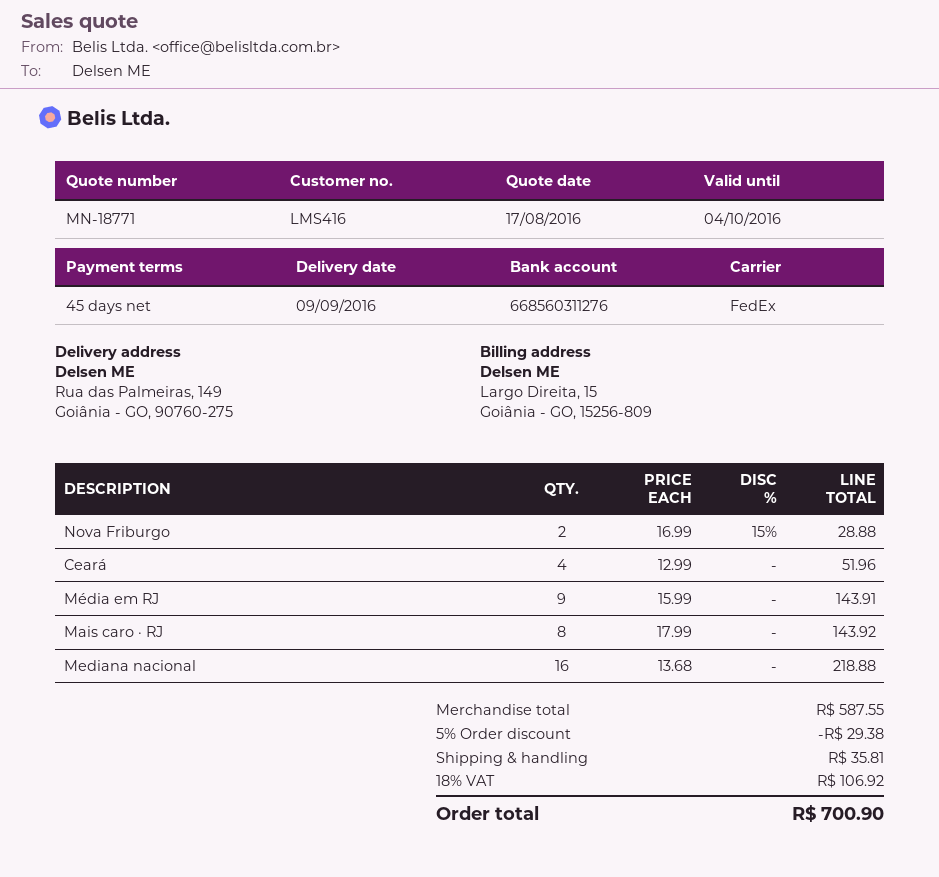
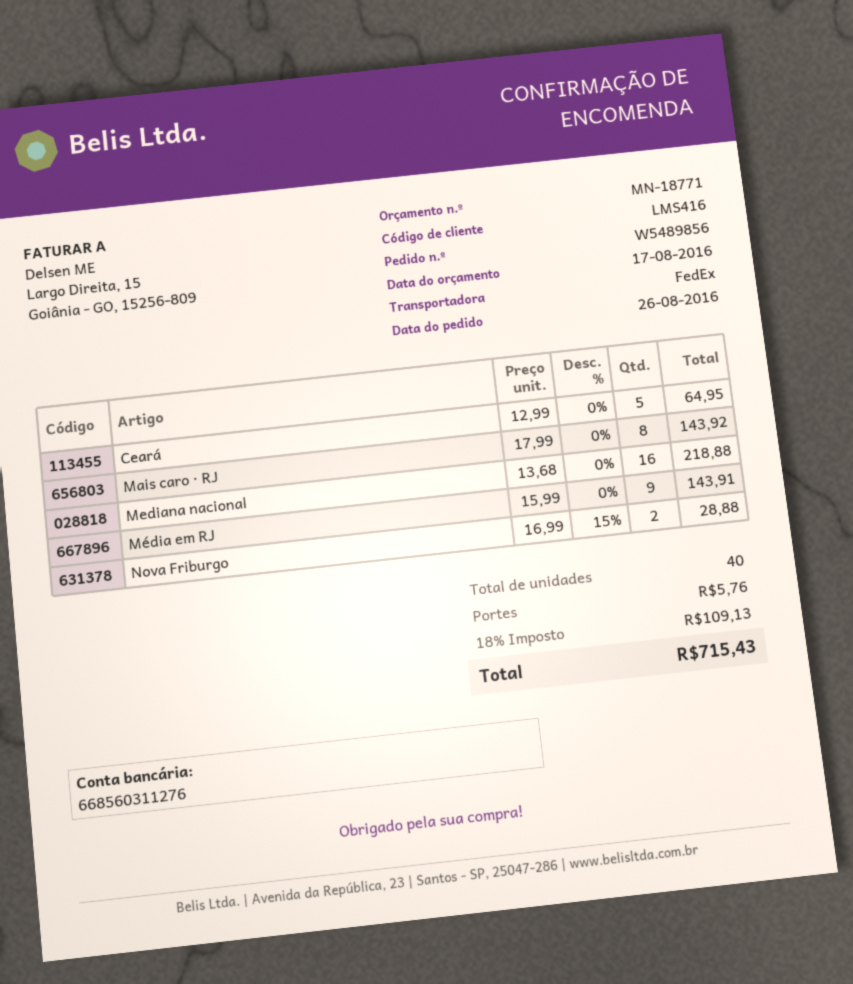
Ceará: 4 x 12.99 = 51.96 -> 5 x 12.99 = 64.95
discount: 5% = 29.38 -> none
shipping: 35.81 -> 5.76
tax: 18% = 106.92 -> 18% = 109.13
total: 700.90 -> 715.43

